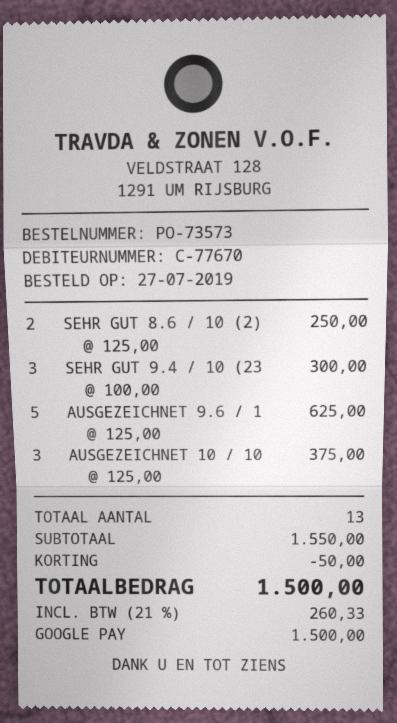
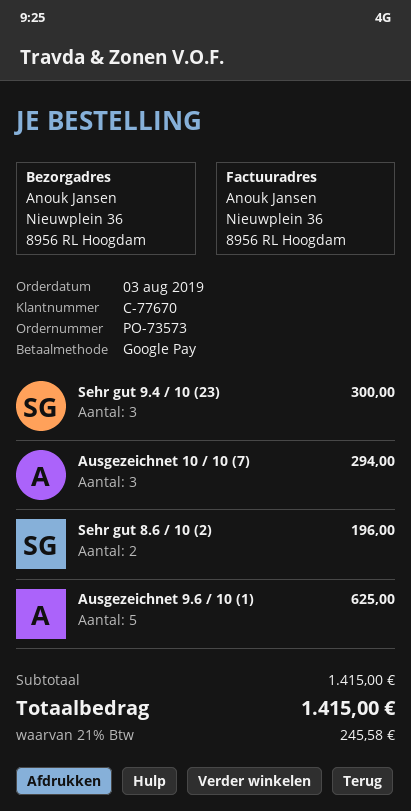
order date: 2019-07-27 -> 2019-08-03
SEHR GUT 8.6 / 10 (2): 2 for 250.00 -> 2 for 196.00
AUSGEZEICHNET 10 / 10: 3 for 375.00 -> 3 for 294.00
subtotal: 1550.00 -> 1415.00
discount: 50.00 -> none
tax: 21% = 260.33 -> 21% = 245.58
total: 1500.00 -> 1415.00

